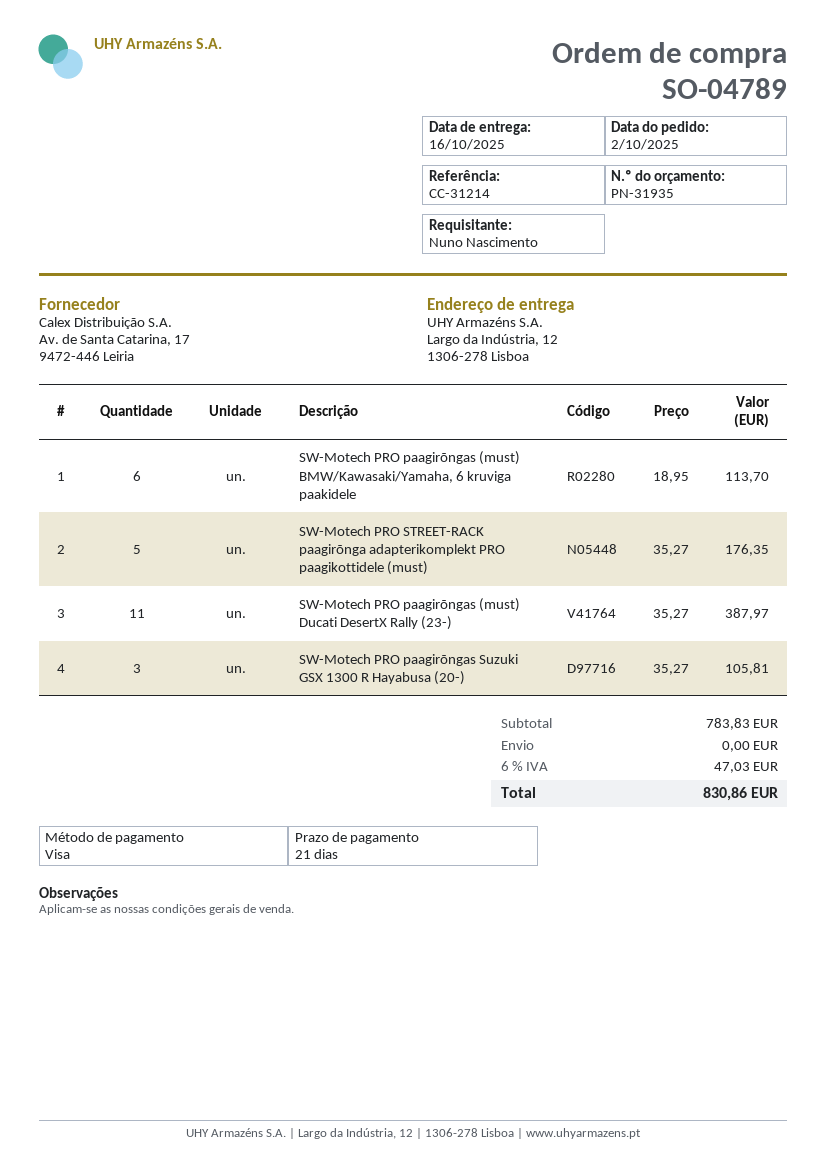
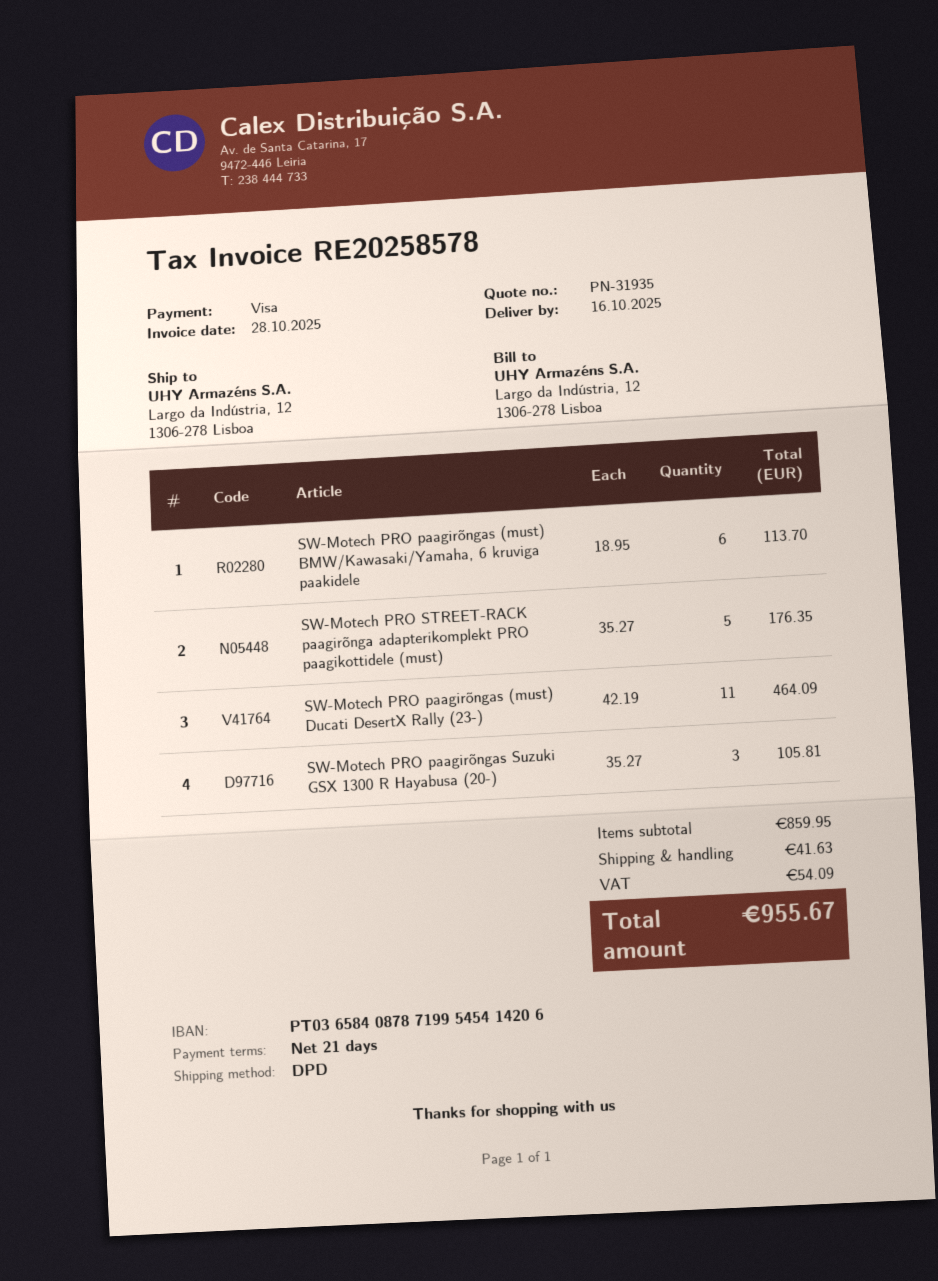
SW-Motech PRO paagirõngas (must) Ducati DesertX Rally (23-): 11 x 35.27 = 387.97 -> 11 x 42.19 = 464.09
subtotal: 783.83 -> 859.95
shipping: 0.00 -> 41.63
tax: 47.03 -> 54.09
total: 830.86 -> 955.67

